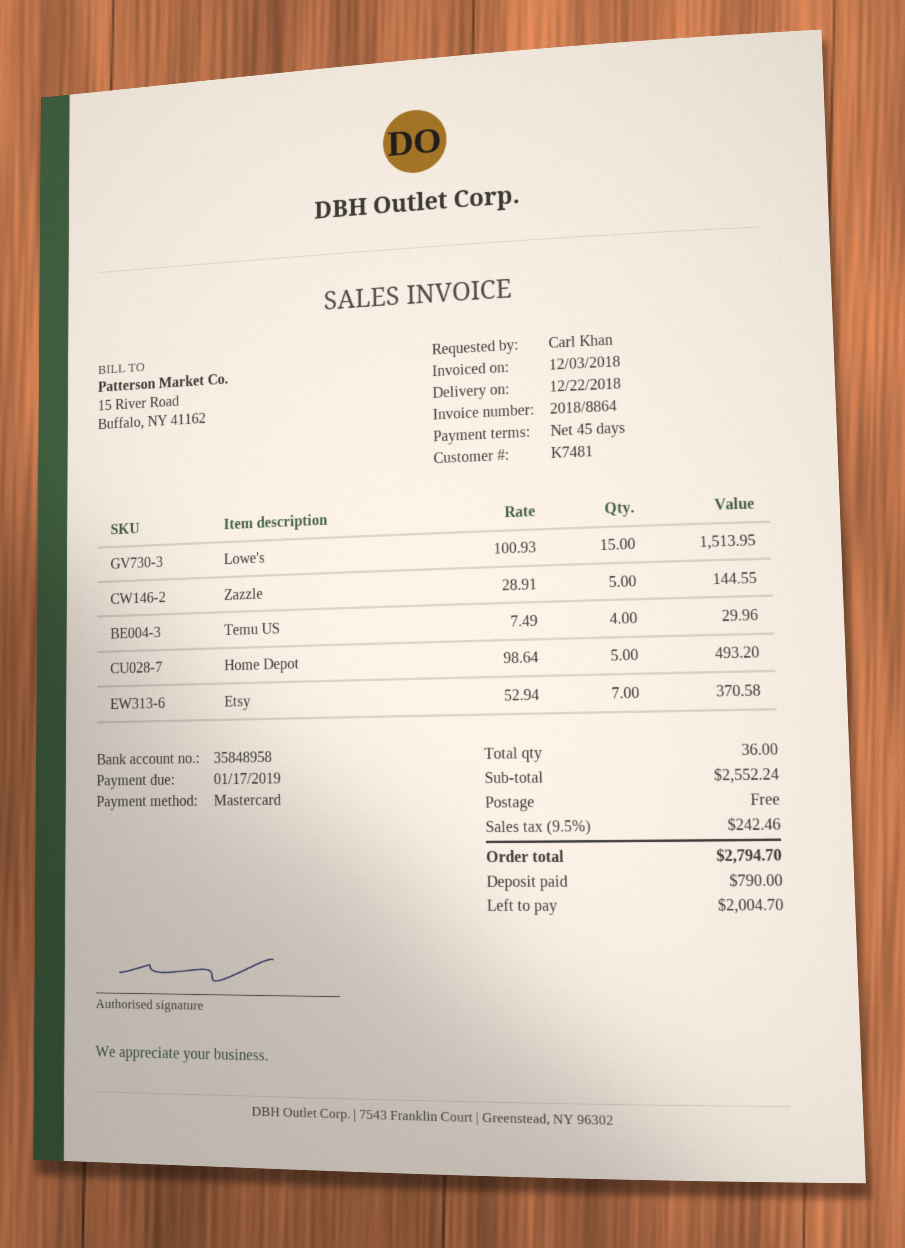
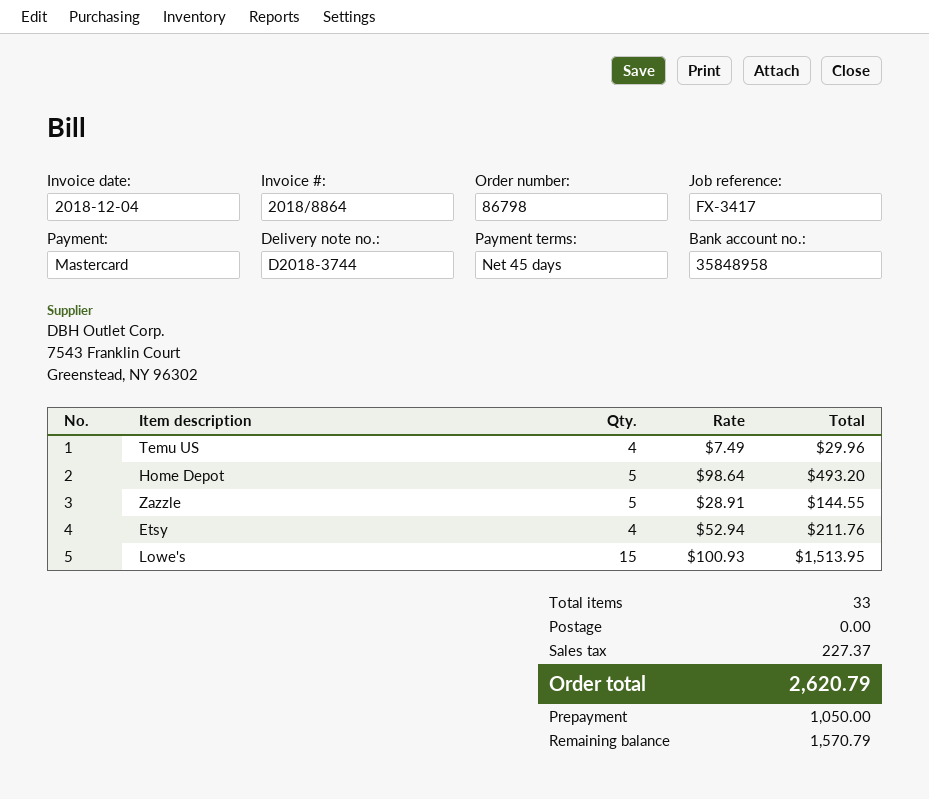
invoice date: 2018-12-03 -> 2018-12-04
Etsy: 7 x 52.94 = 370.58 -> 4 x 52.94 = 211.76
total quantity: 36 -> 33
tax: 242.46 -> 227.37
total: 2794.70 -> 2620.79
deposit: 790.00 -> 1050.00
balance: 2004.70 -> 1570.79

